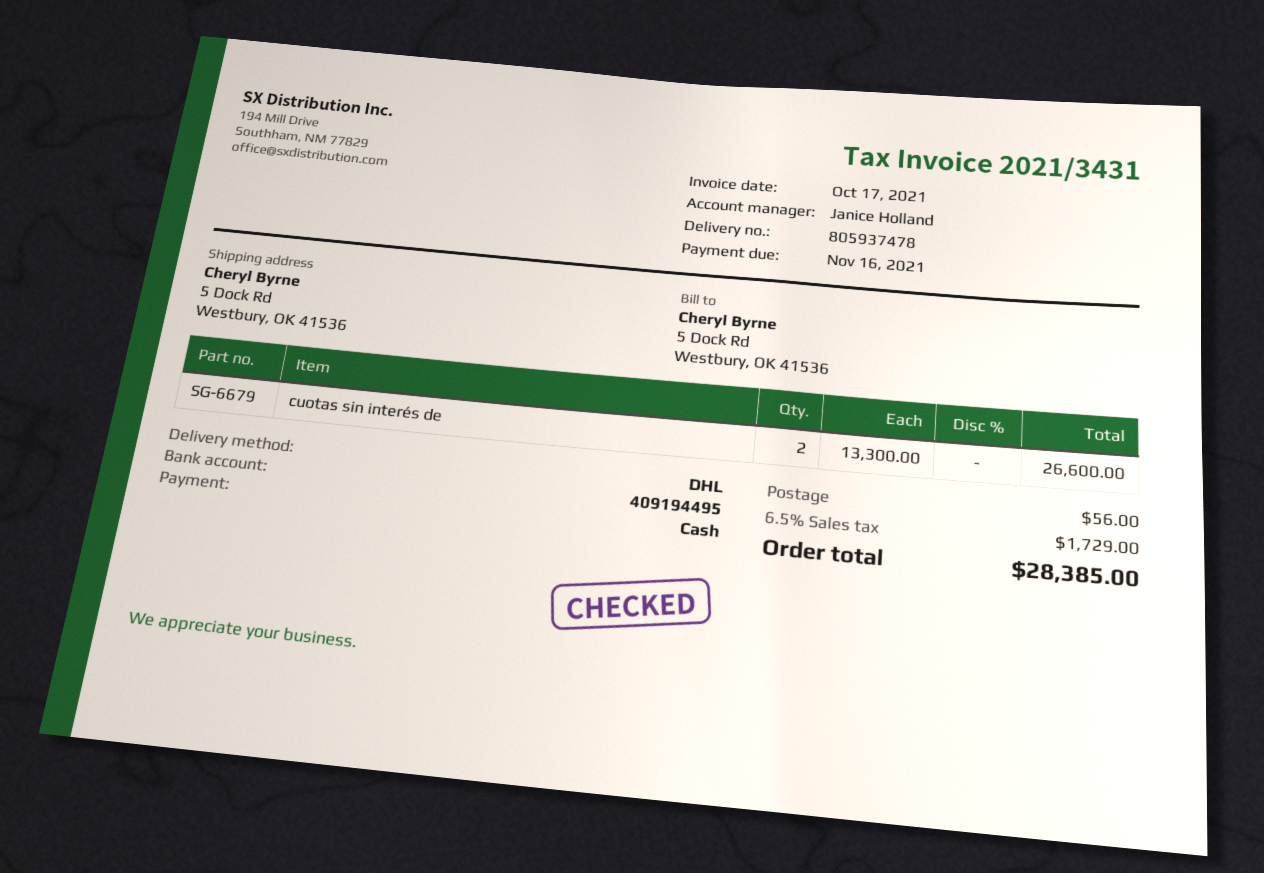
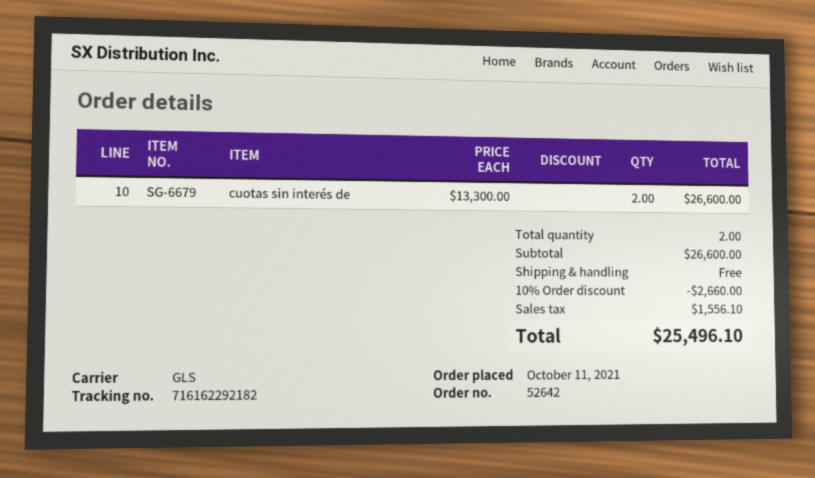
shipping method: DHL -> GLS
discount: none -> 10% = 2660.00
shipping: 56.00 -> 0.00
tax: 1729.00 -> 1556.10
total: 28385.00 -> 25496.10

